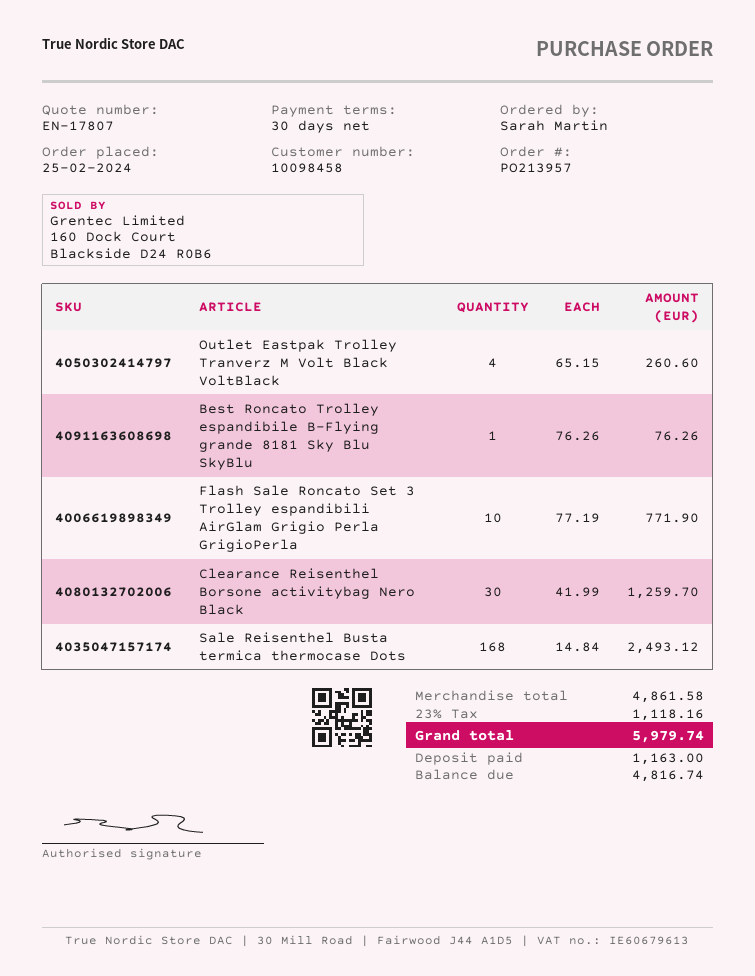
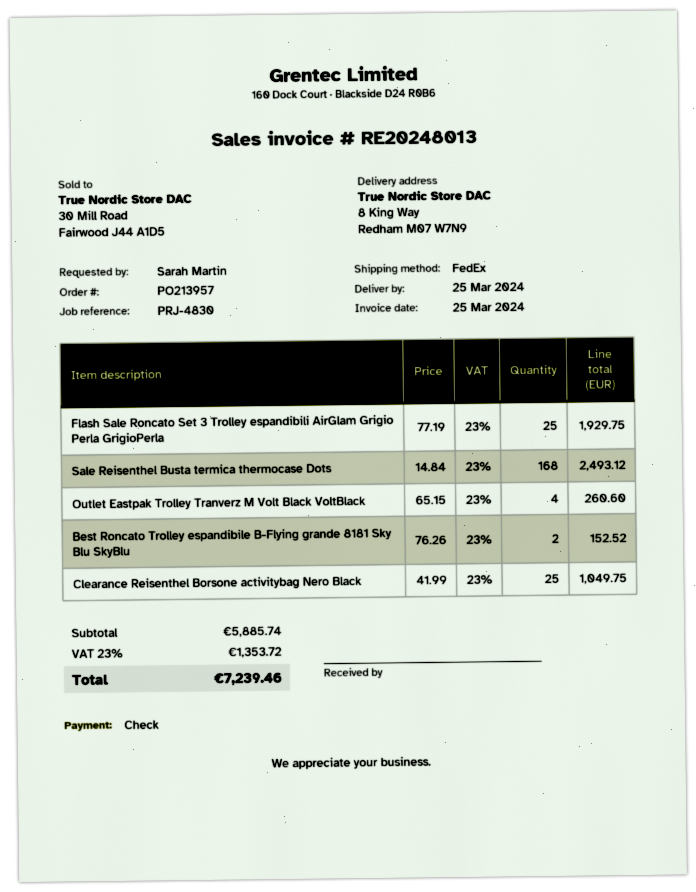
Best Roncato Trolley espandibile B-Flying grande 8181 Sky Blu SkyBlu: 1 x 76.26 = 76.26 -> 2 x 76.26 = 152.52
Flash Sale Roncato Set 3 Trolley espandibili AirGlam Grigio Perla GrigioPerla: 10 x 77.19 = 771.90 -> 25 x 77.19 = 1929.75
Clearance Reisenthel Borsone activitybag Nero Black: 30 x 41.99 = 1259.70 -> 25 x 41.99 = 1049.75
subtotal: 4861.58 -> 5885.74
tax: 23% = 1118.16 -> 23% = 1353.72
total: 5979.74 -> 7239.46

